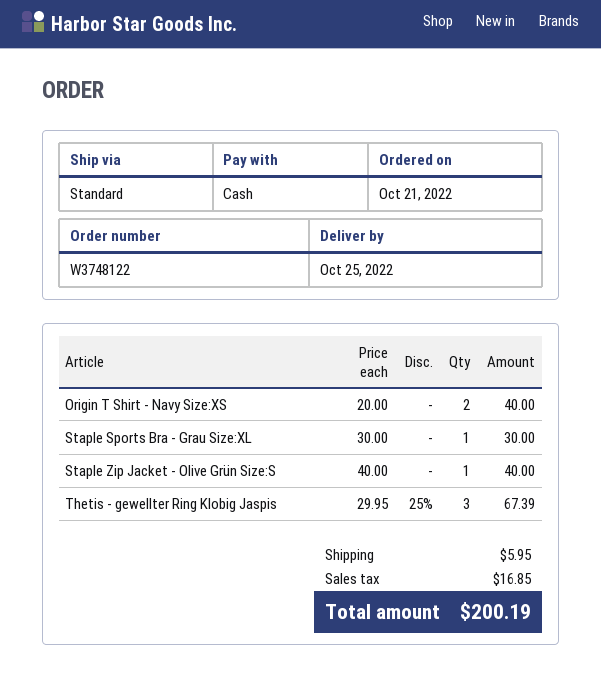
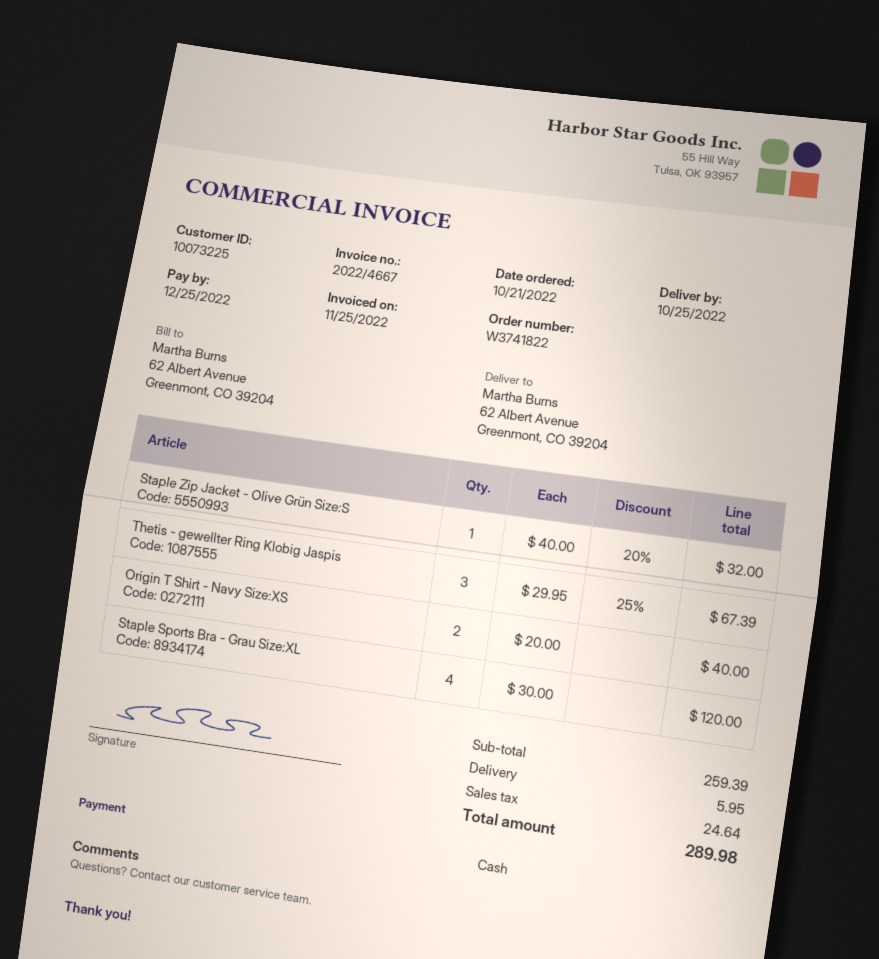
order number: W3748122 -> W3741822
Staple Sports Bra - Grau Size:XL: 1 x 30.00 = 30.00 -> 4 x 30.00 = 120.00
Staple Zip Jacket - Olive Grün Size:S: 1 x 40.00 = 40.00 -> 1 x 40.00 - 20% = 32.00
tax: 16.85 -> 24.64
total: 200.19 -> 289.98

